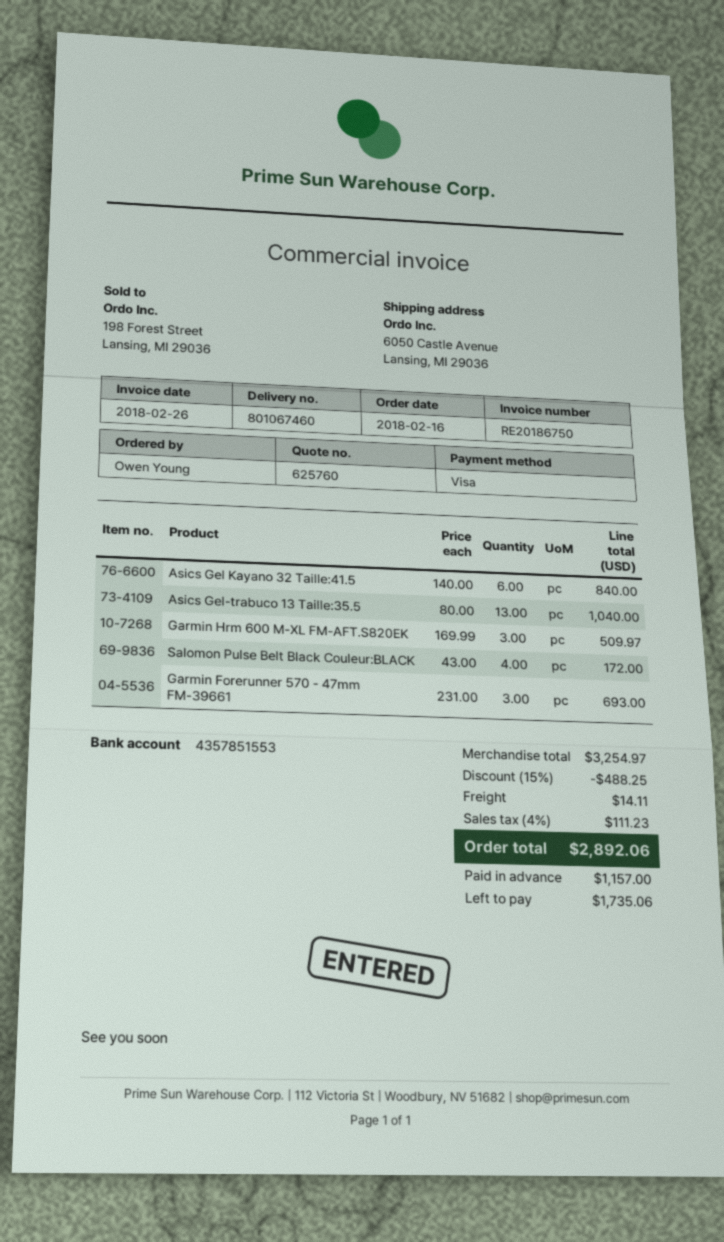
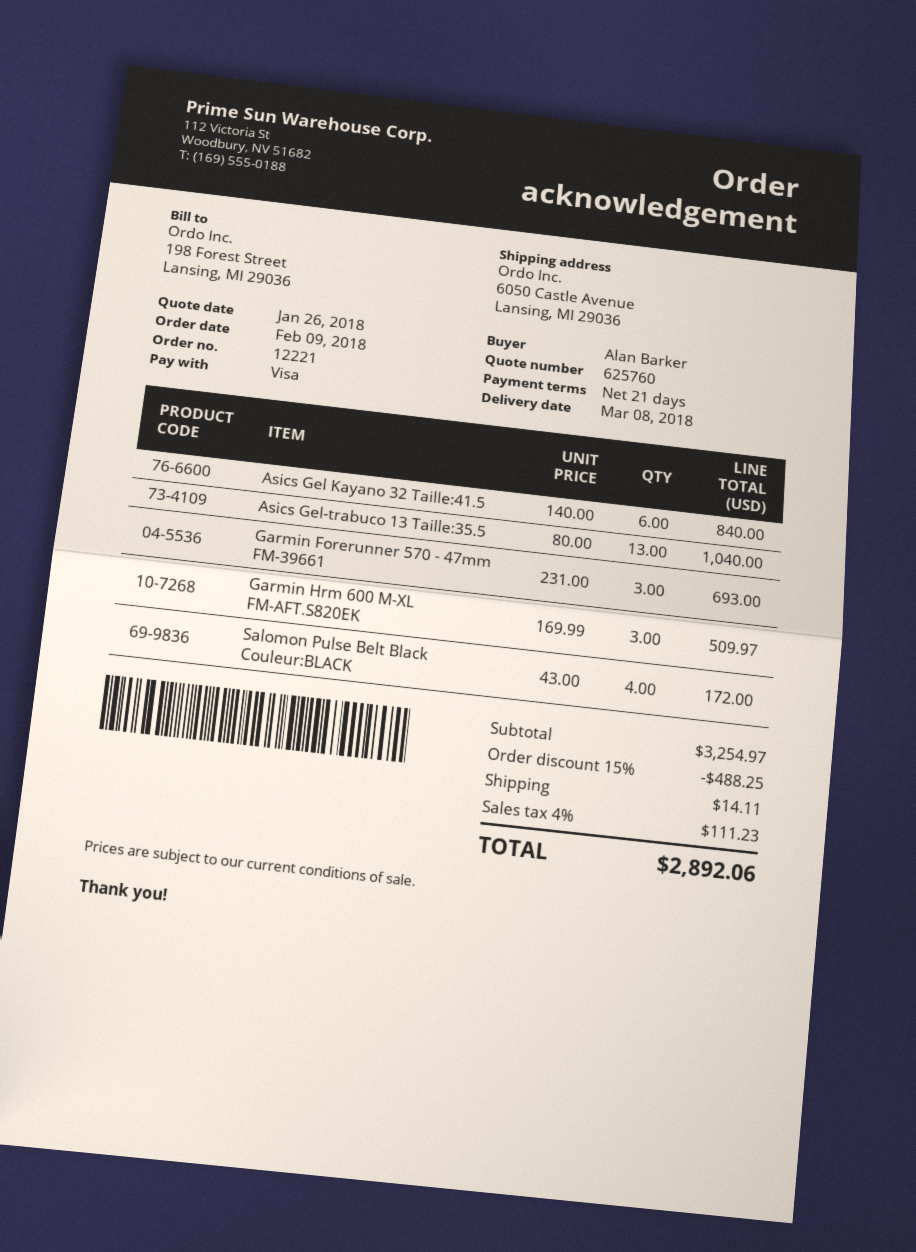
order date: 2018-02-16 -> 2018-02-09
ordered by: Owen Young -> Alan Barker

